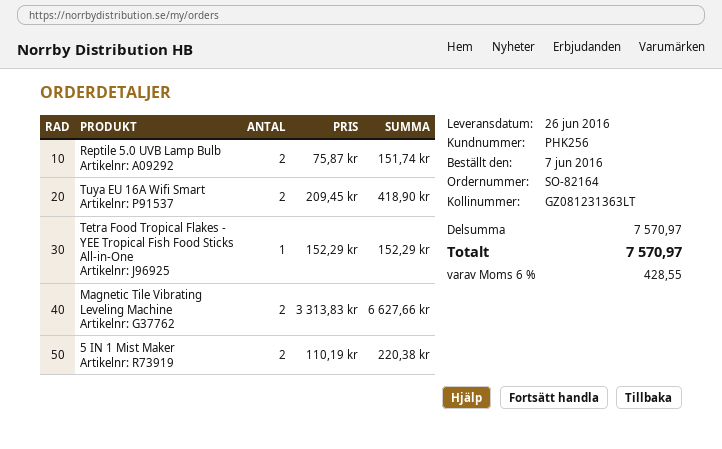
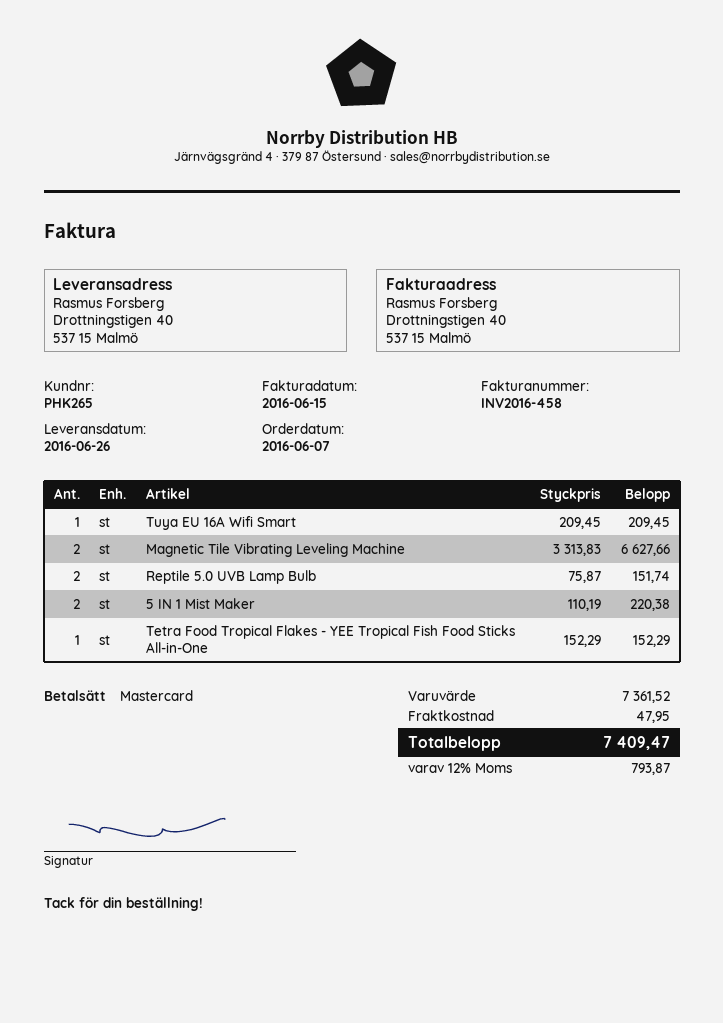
customer number: PHK256 -> PHK265
Tuya EU 16A Wifi Smart: 2 x 209.45 = 418.90 -> 1 x 209.45 = 209.45
subtotal: 7570.97 -> 7361.52
shipping: none -> 47.95
tax: 6% = 428.55 -> 12% = 793.87
total: 7570.97 -> 7409.47

